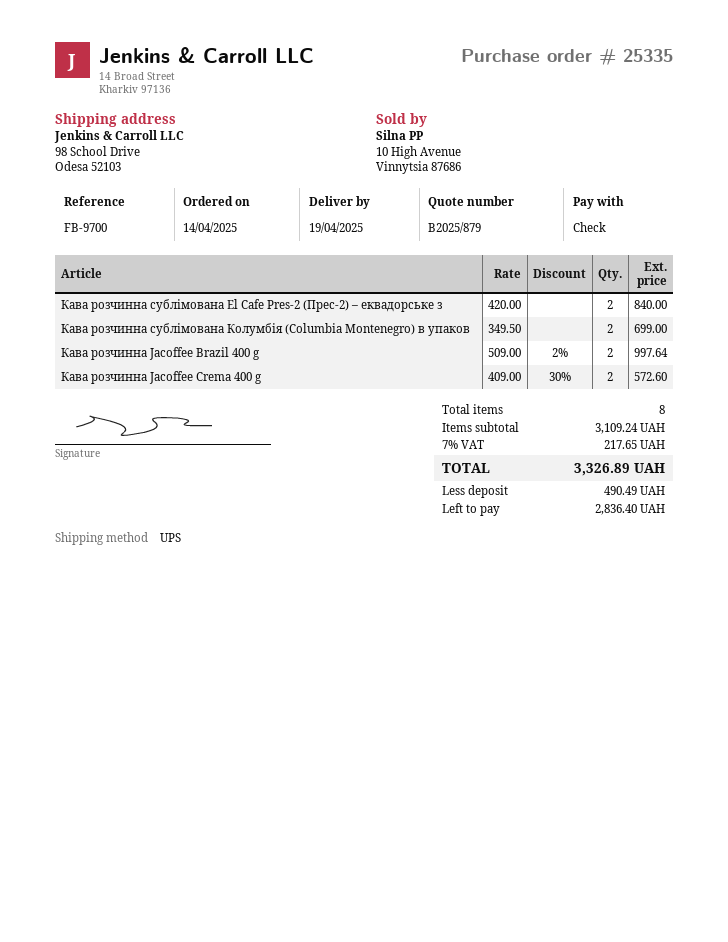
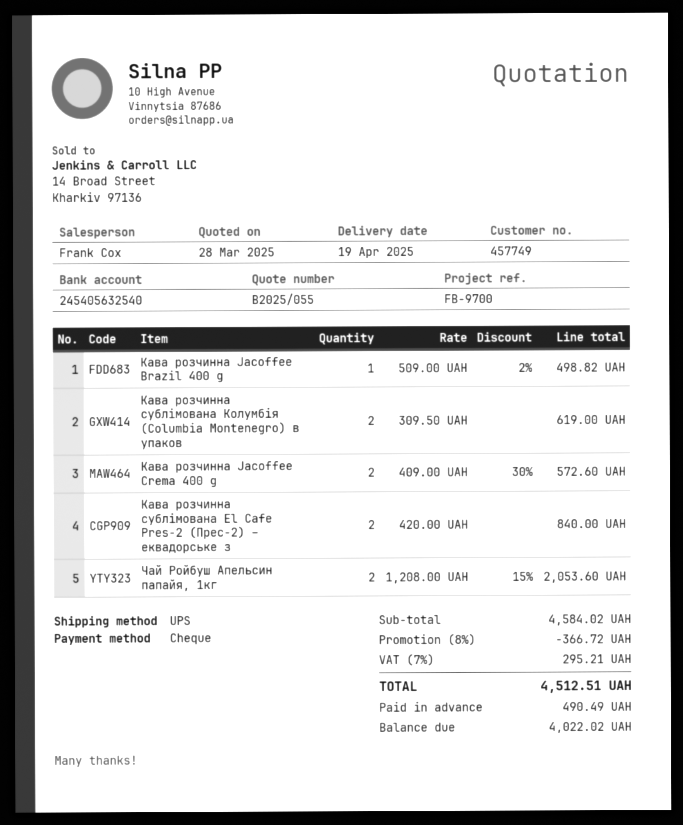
quote number: B2025/879 -> B2025/055
Кава розчинна сублімована Колумбія (Columbia Montenegro) в упаков: 2 x 349.50 = 699.00 -> 2 x 309.50 = 619.00
Кава розчинна Jacoffee Brazil 400 g: 2 x 509.00 - 2% = 997.64 -> 1 x 509.00 - 2% = 498.82
Чай Ройбуш Апельсин папайя, 1кг: none -> 2 x 1208.00 - 15% = 2053.60
subtotal: 3109.24 -> 4584.02
discount: none -> 8% = 366.72
tax: 7% = 217.65 -> 7% = 295.21
total: 3326.89 -> 4512.51
balance: 2836.40 -> 4022.02

